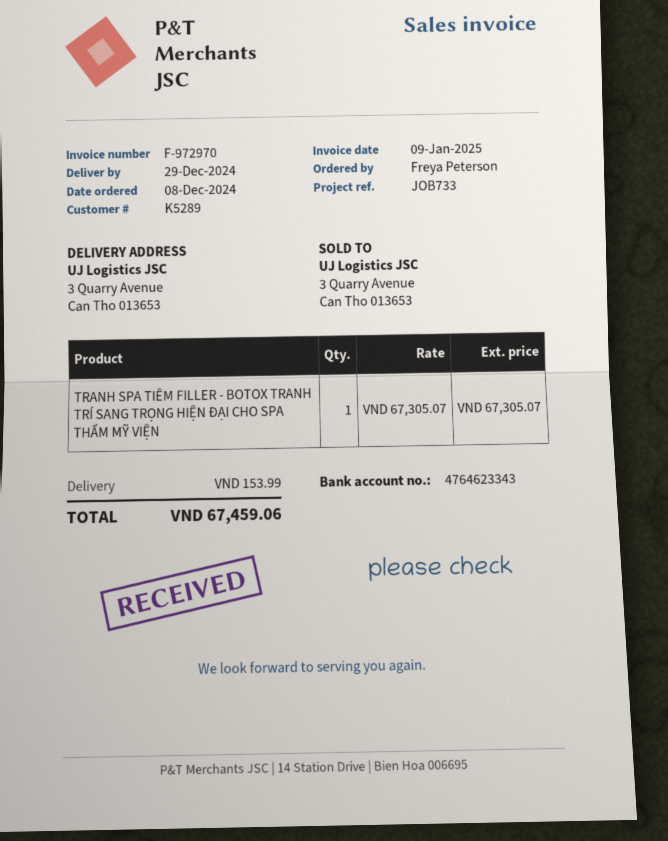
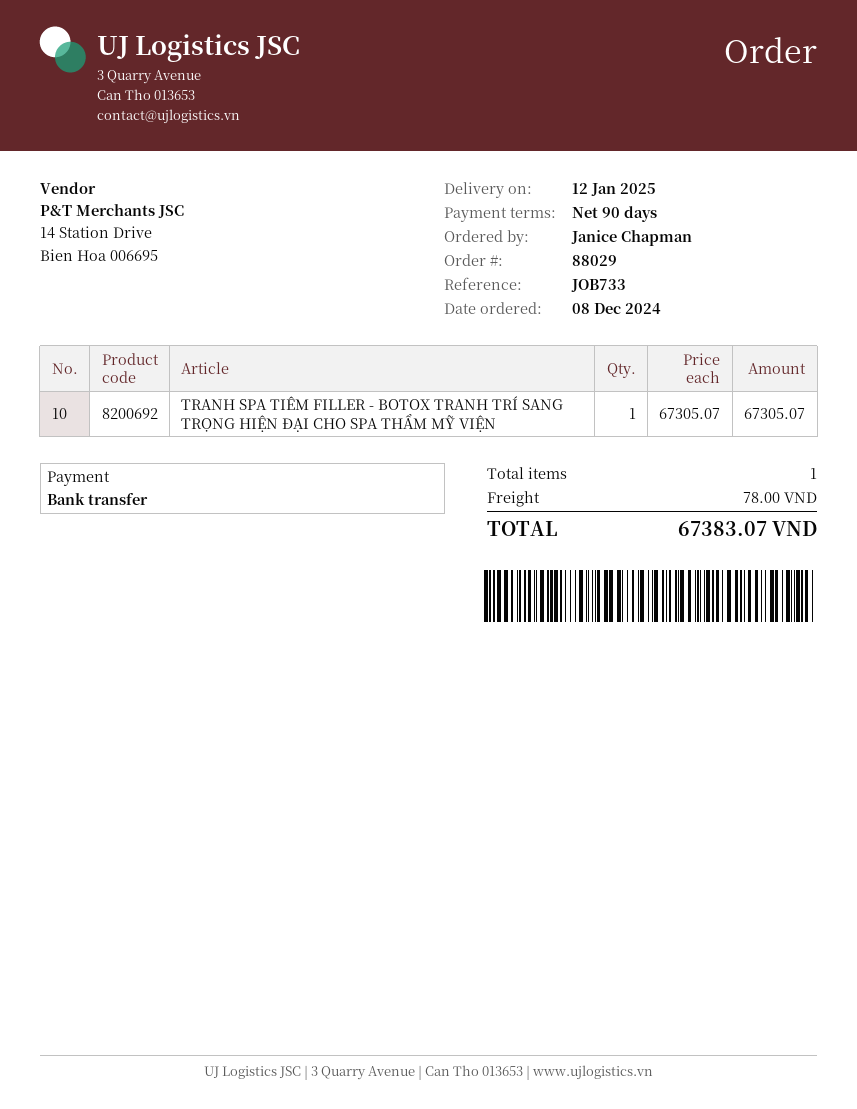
delivery date: 2024-12-29 -> 2025-01-12
ordered by: Freya Peterson -> Janice Chapman
shipping: 153.99 -> 78.00
total: 67459.06 -> 67383.07

